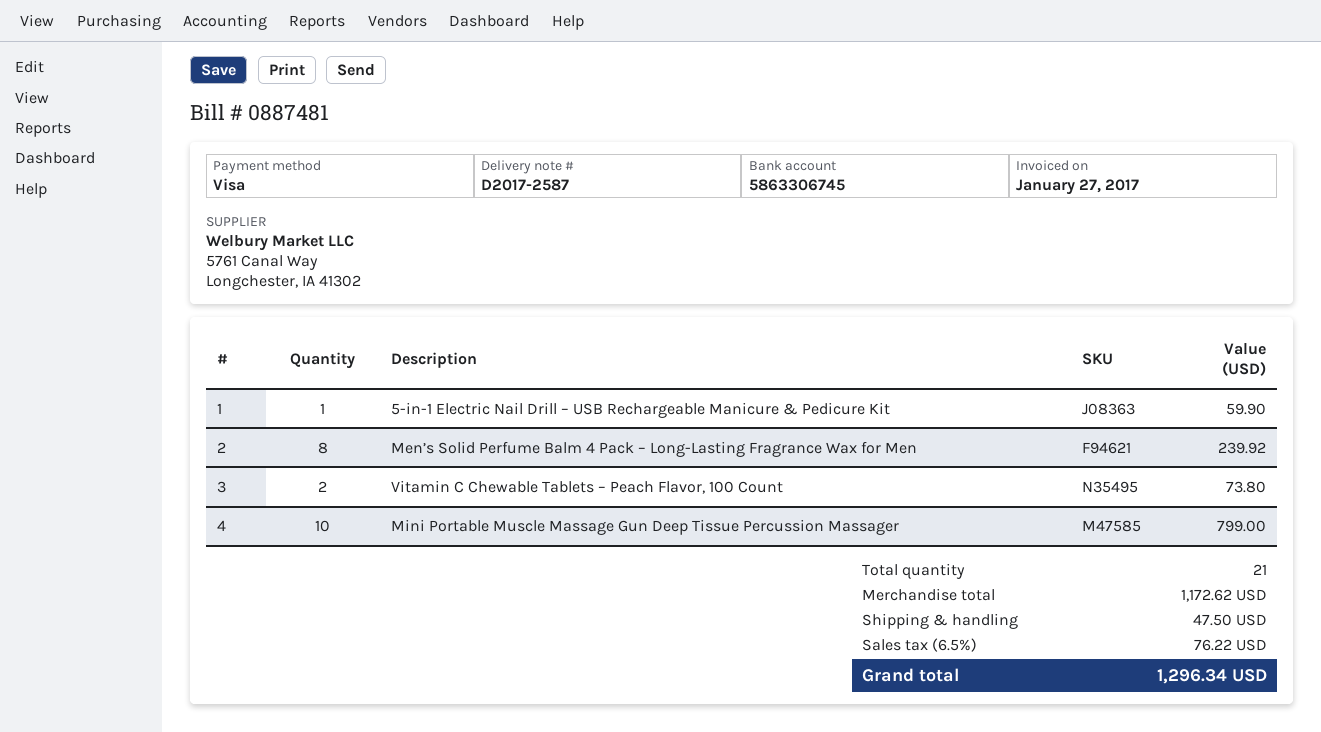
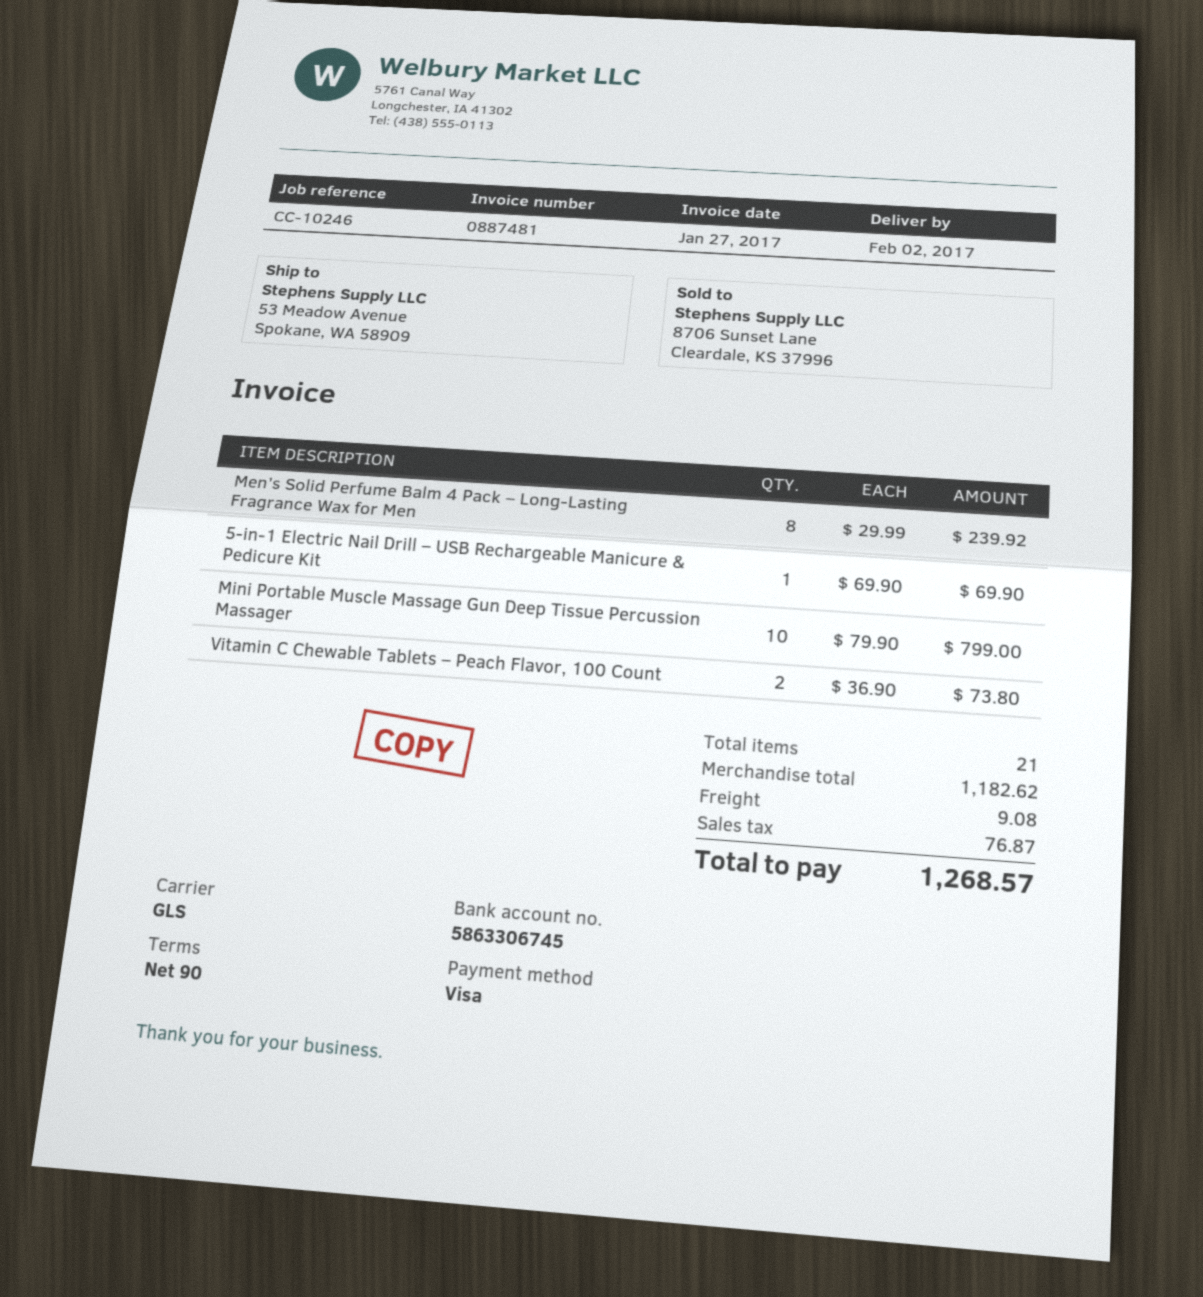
5-in-1 Electric Nail Drill – USB Rechargeable Manicure & Pedicure Kit: 1 for 59.90 -> 1 for 69.90
subtotal: 1172.62 -> 1182.62
shipping: 47.50 -> 9.08
tax: 76.22 -> 76.87
total: 1296.34 -> 1268.57

